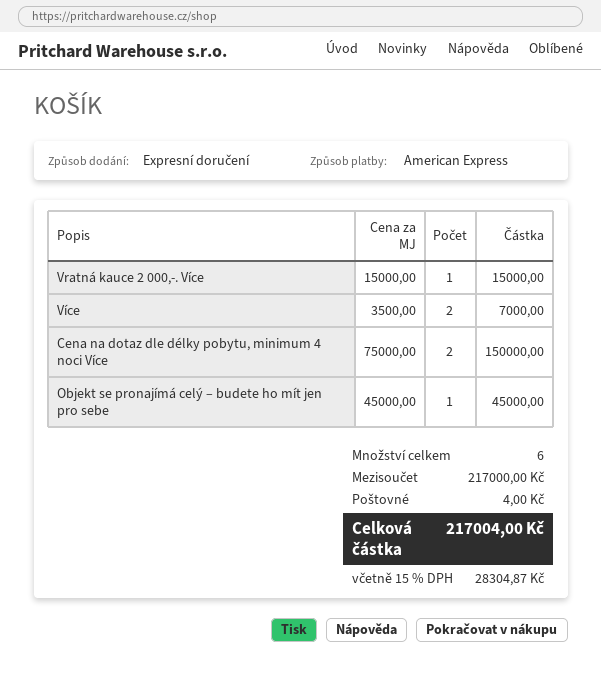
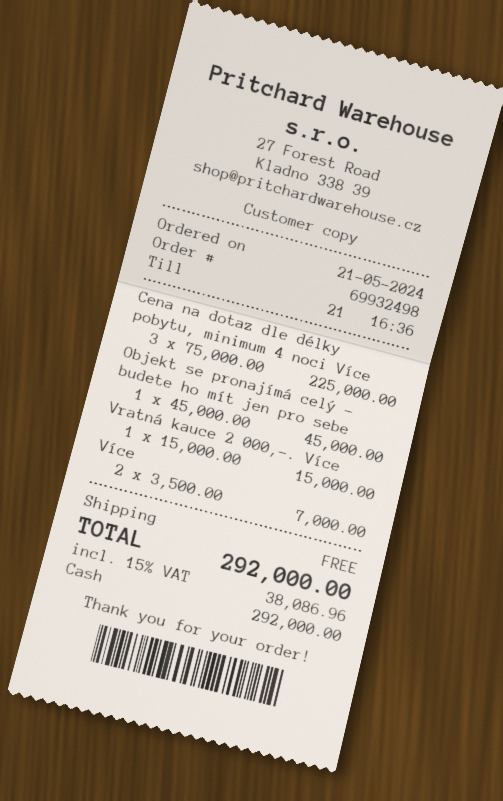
payment method: American Express -> cash
Cena na dotaz dle délky pobytu, minimum 4 noci Více: 2 x 75000.00 = 150000.00 -> 3 x 75000.00 = 225000.00
shipping: 4.00 -> 0.00
tax: 15% = 28304.87 -> 15% = 38086.96
total: 217004.00 -> 292000.00

